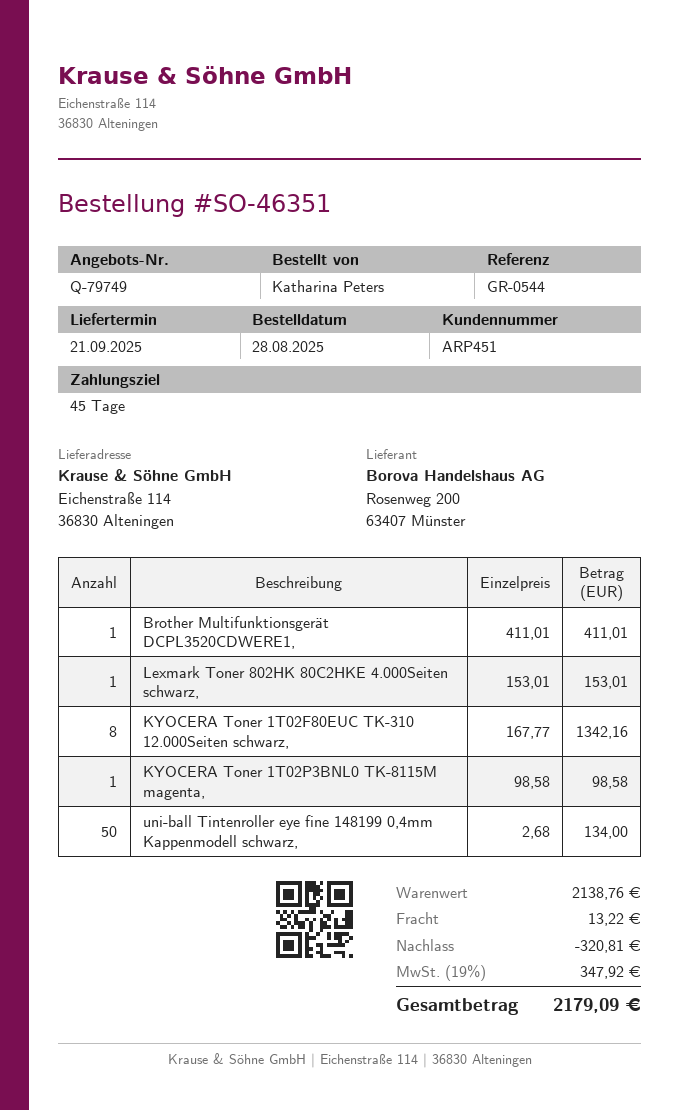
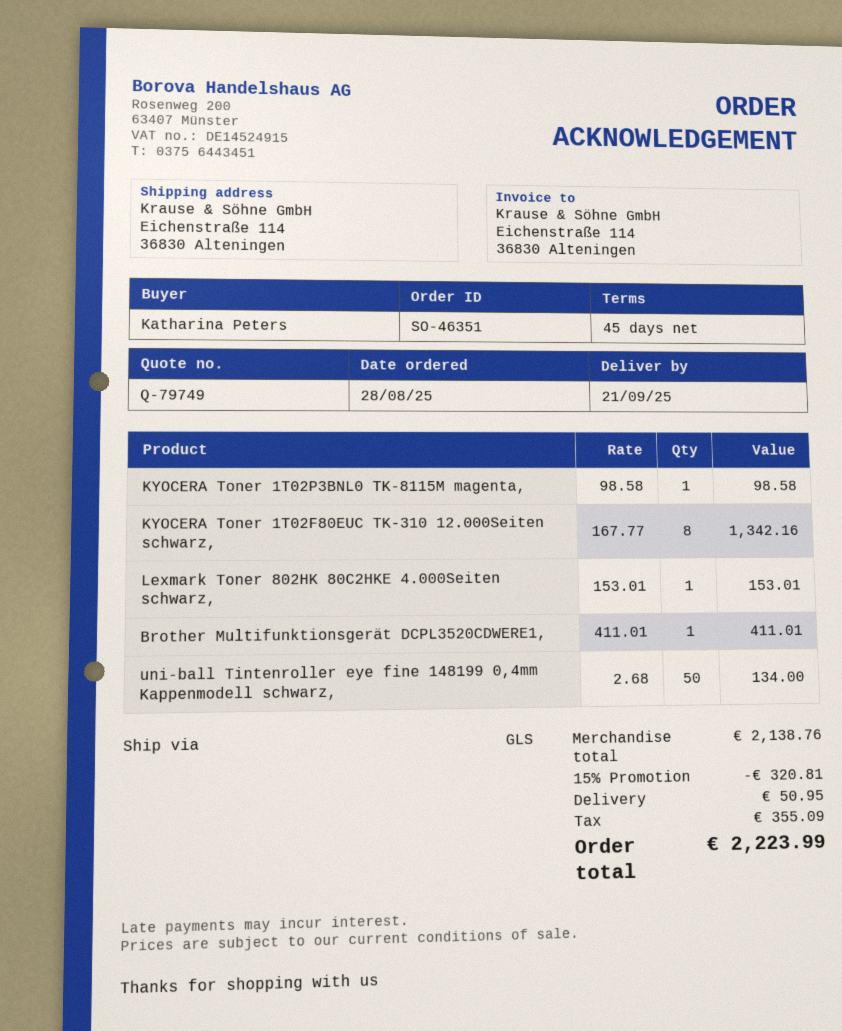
shipping: 13.22 -> 50.95
tax: 347.92 -> 355.09
total: 2179.09 -> 2223.99

